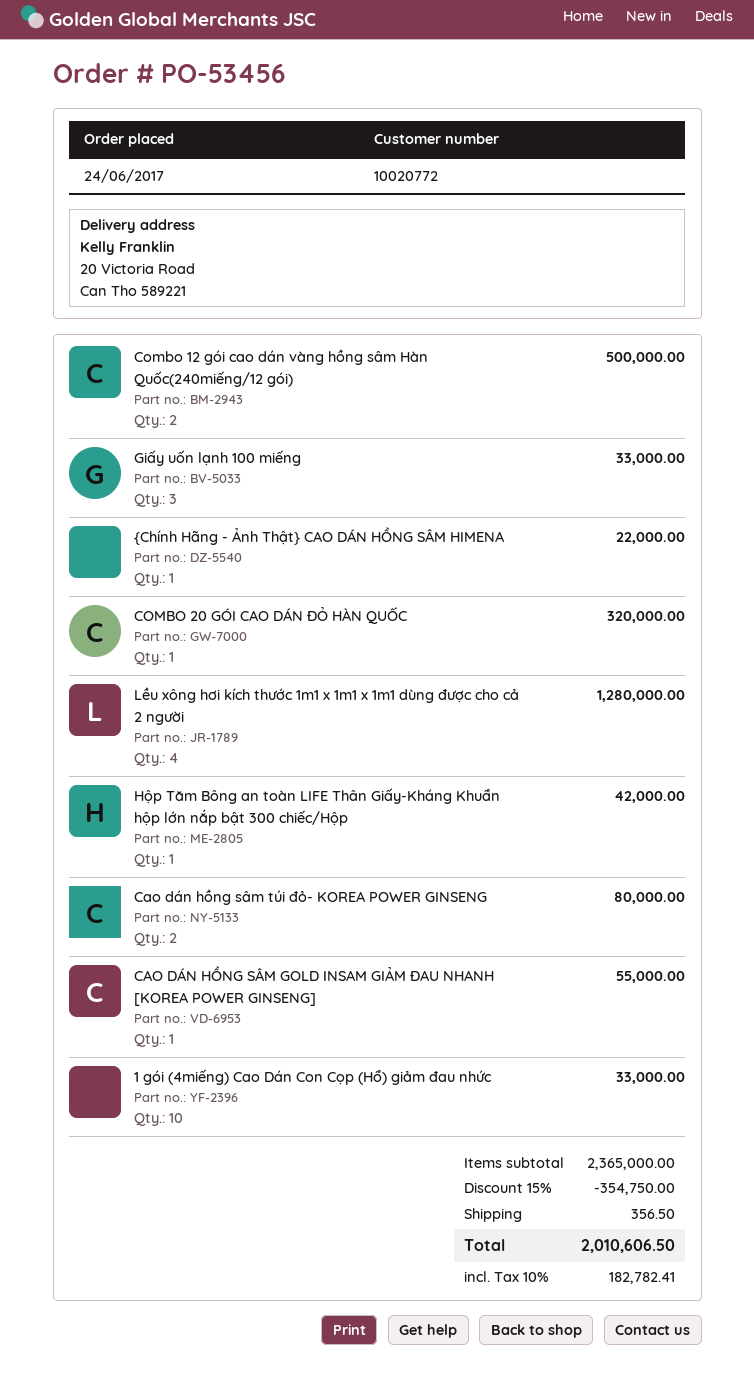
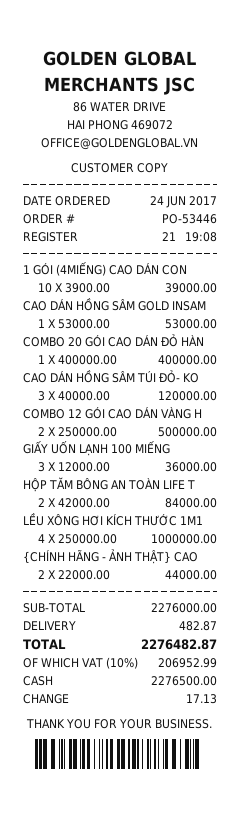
order number: PO-53456 -> PO-53446
Giấy uốn lạnh 100 miếng: 3 for 33000.00 -> 3 for 36000.00
{Chính Hãng - Ảnh Thật} CAO DÁN HỒNG SÂM HIMENA: 1 for 22000.00 -> 2 for 44000.00
COMBO 20 GÓI CAO DÁN ĐỎ HÀN QUỐC: 1 for 320000.00 -> 1 for 400000.00
Lều xông hơi kích thước 1m1 x 1m1 x 1m1 dùng được cho cả 2 người: 4 for 1280000.00 -> 4 for 1000000.00
Hộp Tăm Bông an toàn LIFE Thân Giấy-Kháng Khuẩn hộp lớn nắp bật 300 chiếc/Hộp: 1 for 42000.00 -> 2 for 84000.00
Cao dán hồng sâm túi đỏ- KOREA POWER GINSENG: 2 for 80000.00 -> 3 for 120000.00
CAO DÁN HỒNG SÂM GOLD INSAM GIẢM ĐAU NHANH [KOREA POWER GINSENG]: 1 for 55000.00 -> 1 for 53000.00
1 gói (4miếng) Cao Dán Con Cọp (Hổ) giảm đau nhức: 10 for 33000.00 -> 10 for 39000.00
subtotal: 2365000.00 -> 2276000.00
discount: 15% = 354750.00 -> none
shipping: 356.50 -> 482.87
tax: 10% = 182782.41 -> 10% = 206952.99
total: 2010606.50 -> 2276482.87

